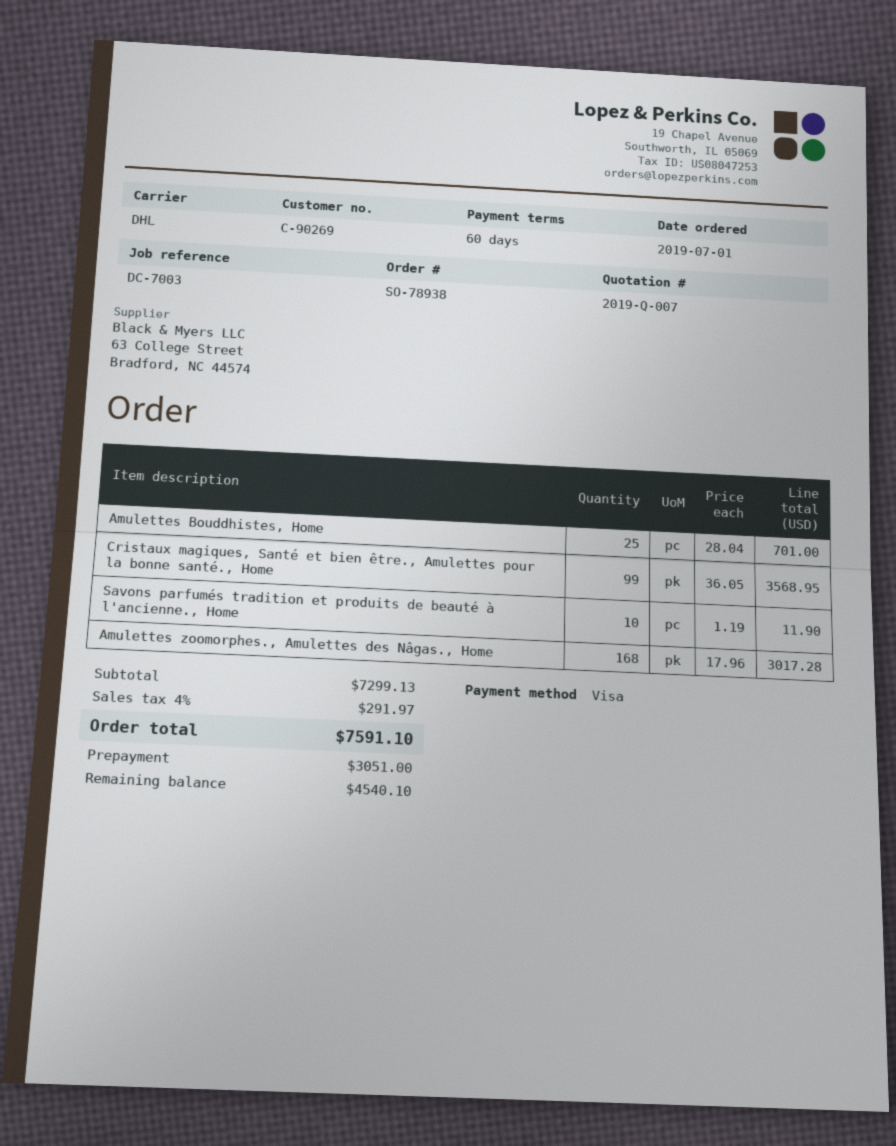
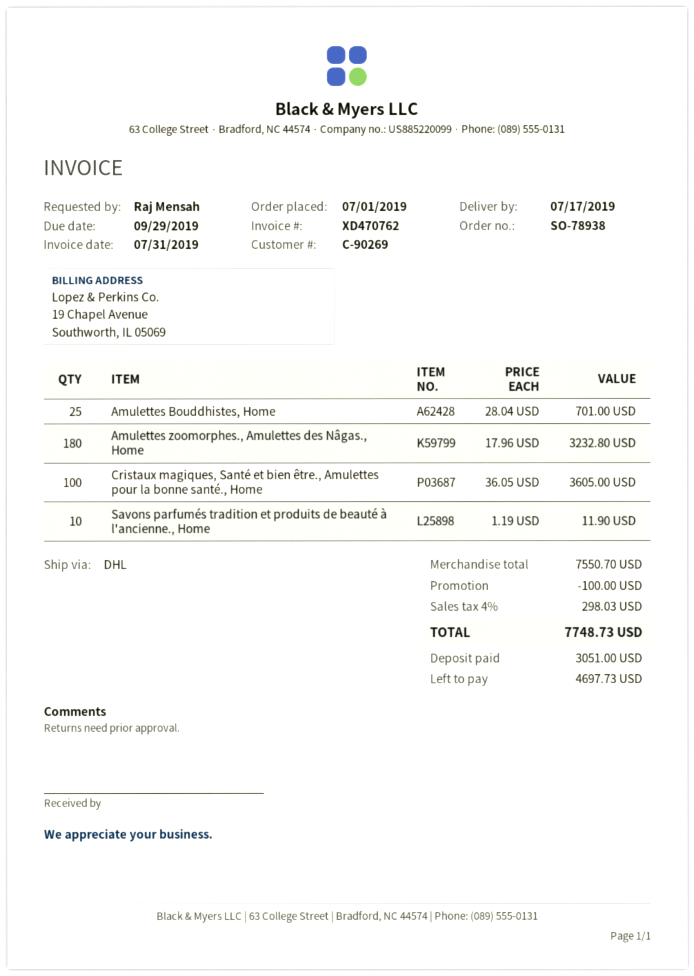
Cristaux magiques, Santé et bien être., Amulettes pour la bonne santé., Home: 99 x 36.05 = 3568.95 -> 100 x 36.05 = 3605.00
Amulettes zoomorphes., Amulettes des Nâgas., Home: 168 x 17.96 = 3017.28 -> 180 x 17.96 = 3232.80
subtotal: 7299.13 -> 7550.70
discount: none -> 100.00
tax: 4% = 291.97 -> 4% = 298.03
total: 7591.10 -> 7748.73
balance: 4540.10 -> 4697.73

